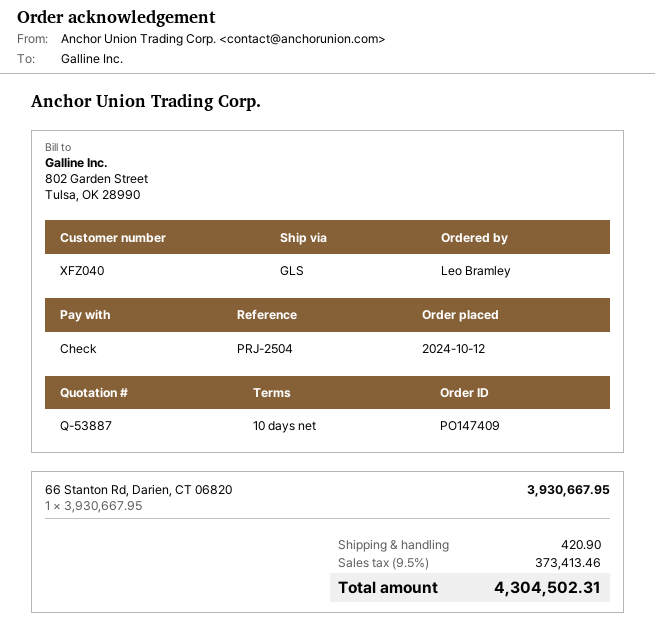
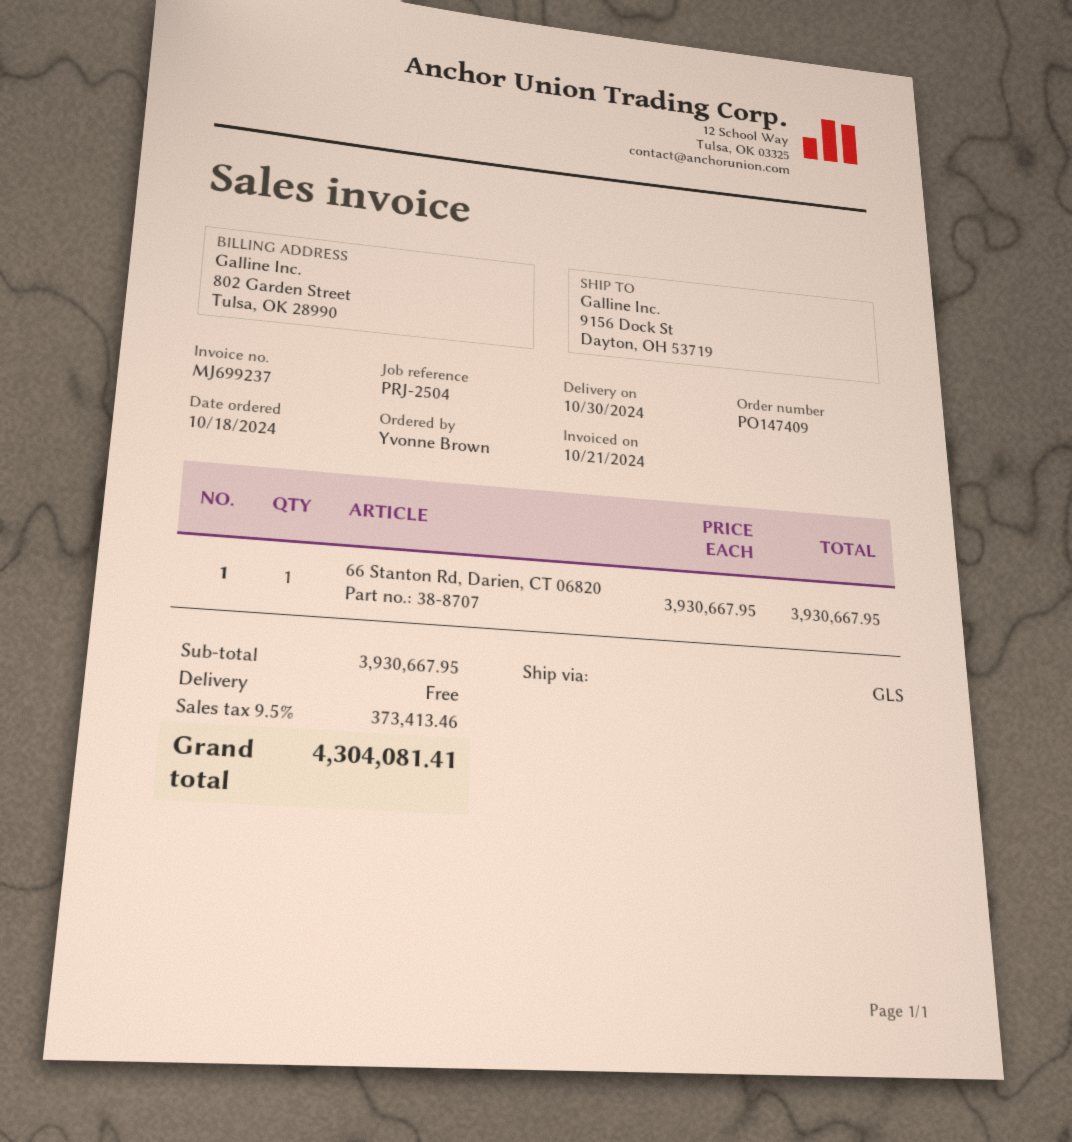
order date: 2024-10-12 -> 2024-10-18
ordered by: Leo Bramley -> Yvonne Brown
shipping: 420.90 -> 0.00
total: 4304502.31 -> 4304081.41

